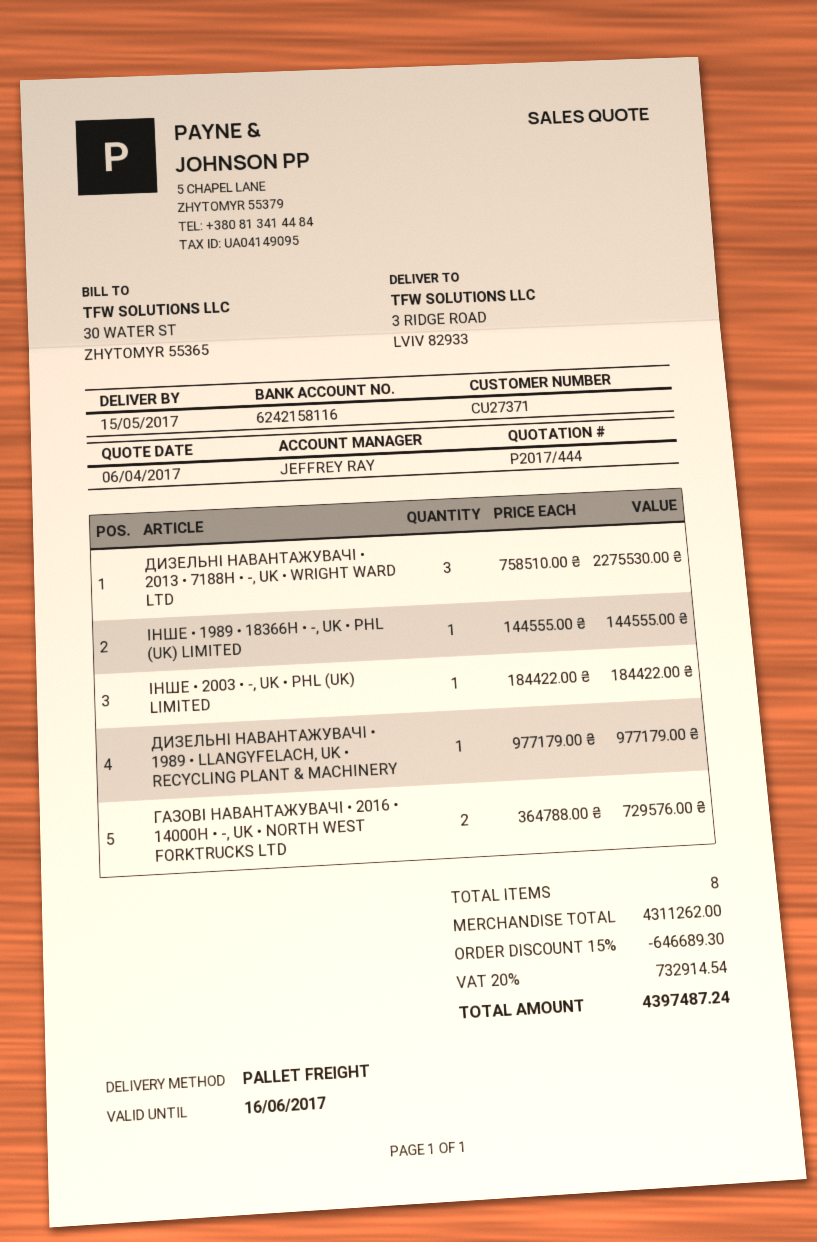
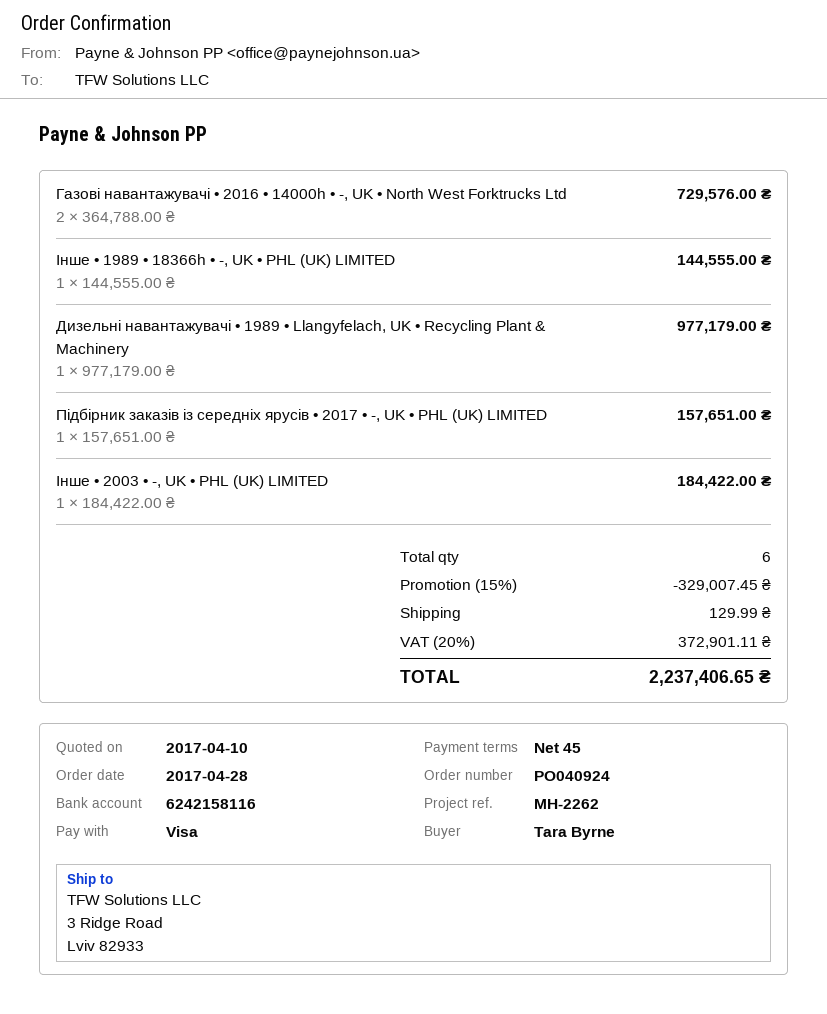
quote date: 2017-04-06 -> 2017-04-10
ДИЗЕЛЬНІ НАВАНТАЖУВАЧІ • 2013 • 7188H • -, UK • WRIGHT WARD LTD: 3 x 758510.00 = 2275530.00 -> none
Підбірник заказів із середніх ярусів • 2017 • -, UK • PHL (UK) LIMITED: none -> 1 x 157651.00 = 157651.00
total quantity: 8 -> 6
discount: 15% = 646689.30 -> 15% = 329007.45
shipping: none -> 129.99
tax: 20% = 732914.54 -> 20% = 372901.11
total: 4397487.24 -> 2237406.65

